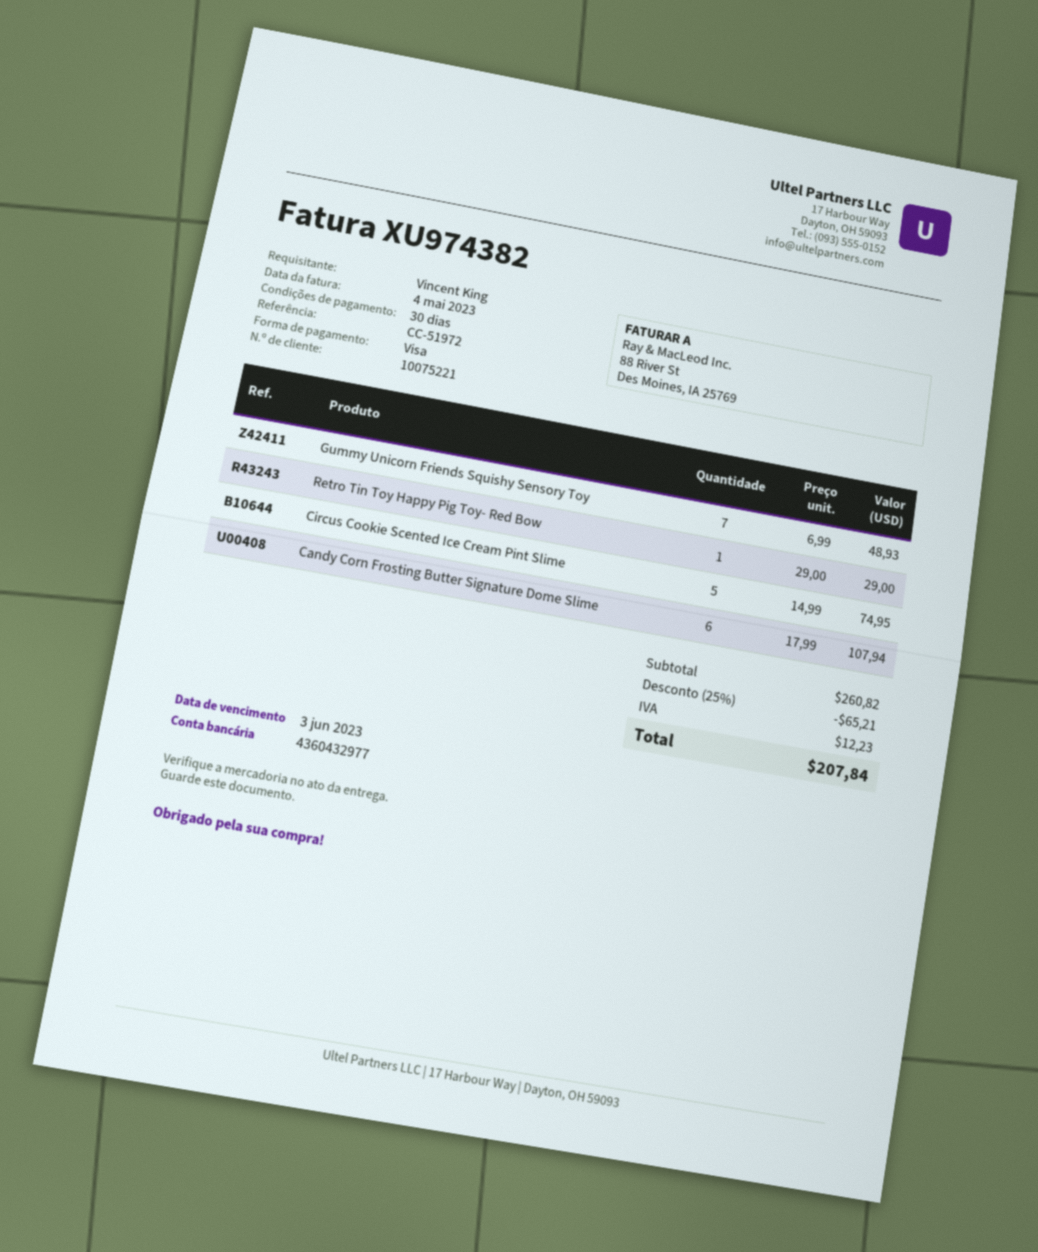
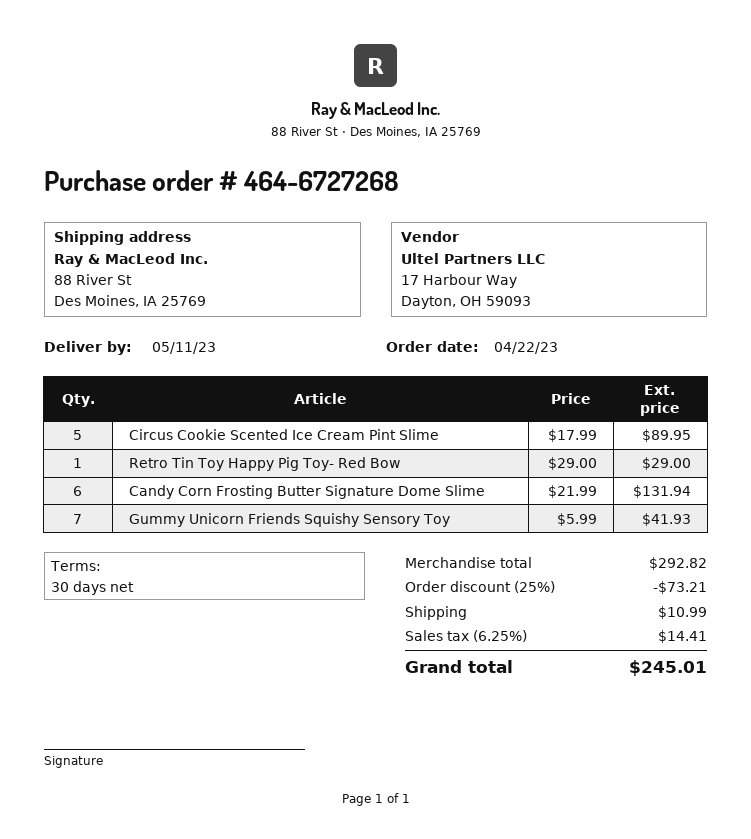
Gummy Unicorn Friends Squishy Sensory Toy: 7 x 6.99 = 48.93 -> 7 x 5.99 = 41.93
Circus Cookie Scented Ice Cream Pint Slime: 5 x 14.99 = 74.95 -> 5 x 17.99 = 89.95
Candy Corn Frosting Butter Signature Dome Slime: 6 x 17.99 = 107.94 -> 6 x 21.99 = 131.94
subtotal: 260.82 -> 292.82
discount: 25% = 65.21 -> 25% = 73.21
shipping: none -> 10.99
tax: 12.23 -> 14.41
total: 207.84 -> 245.01

